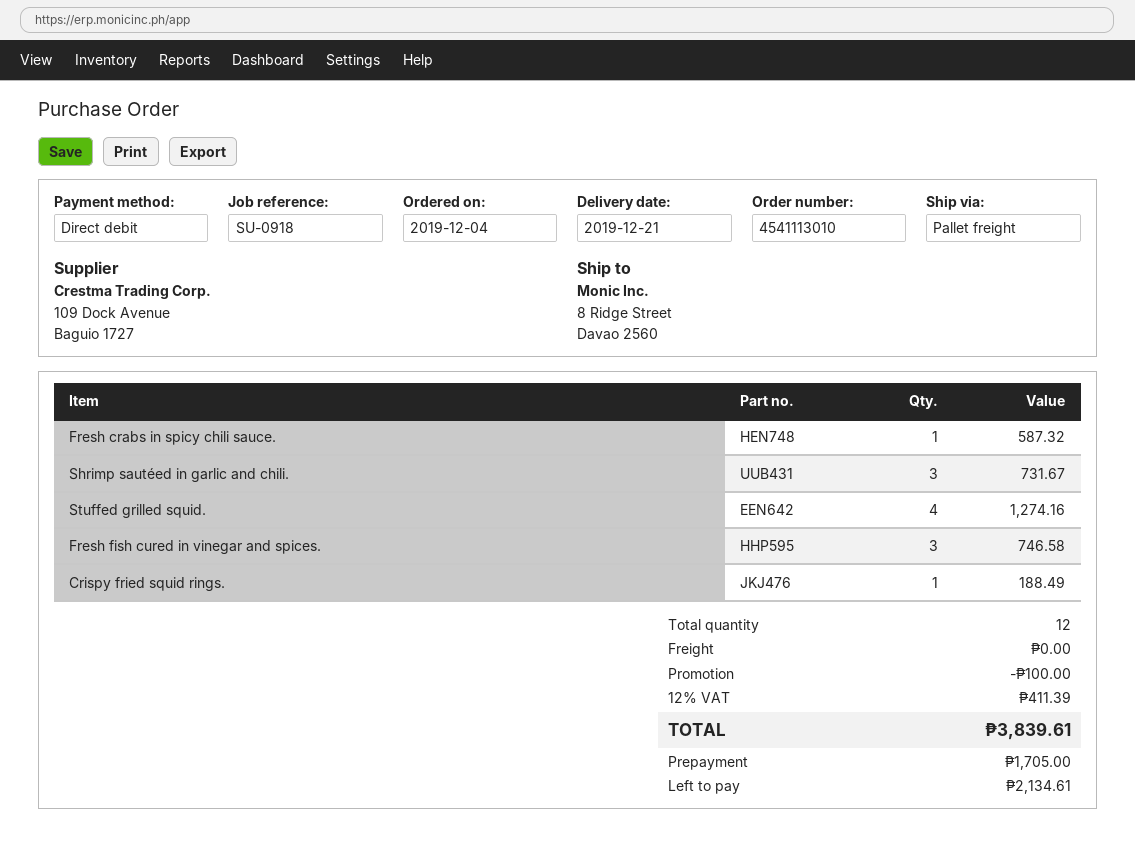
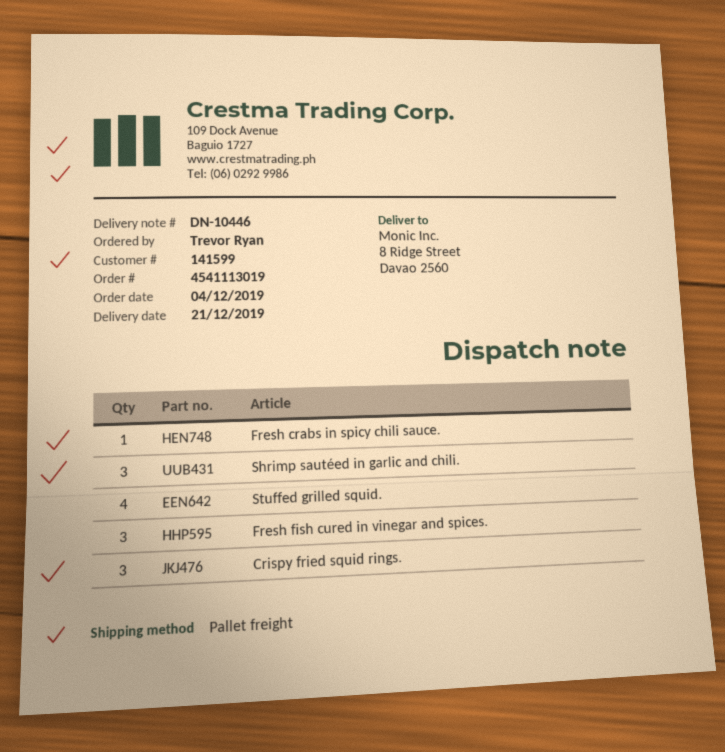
order number: 4541113010 -> 4541113019
Crispy fried squid rings.: 1 -> 3

